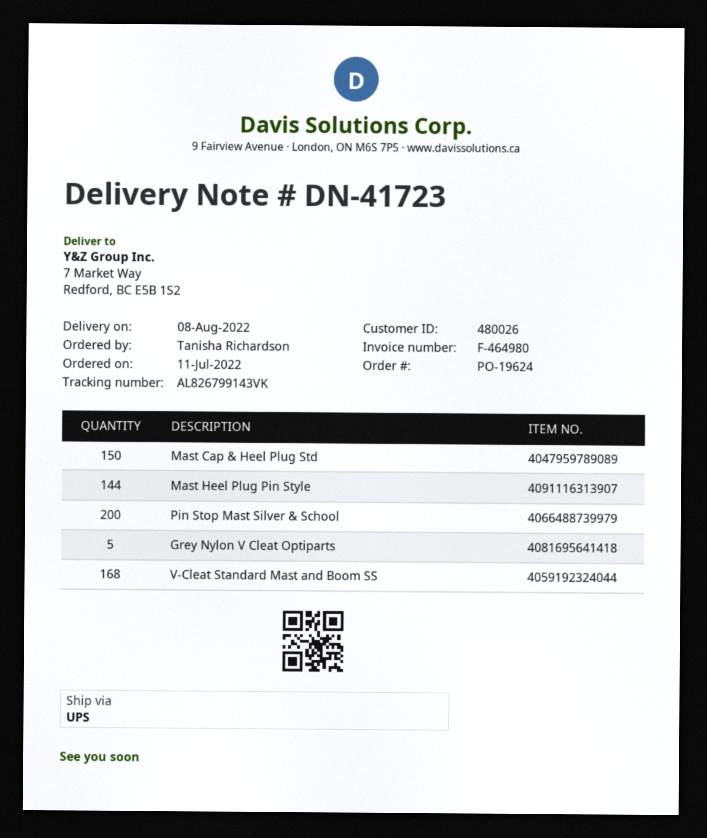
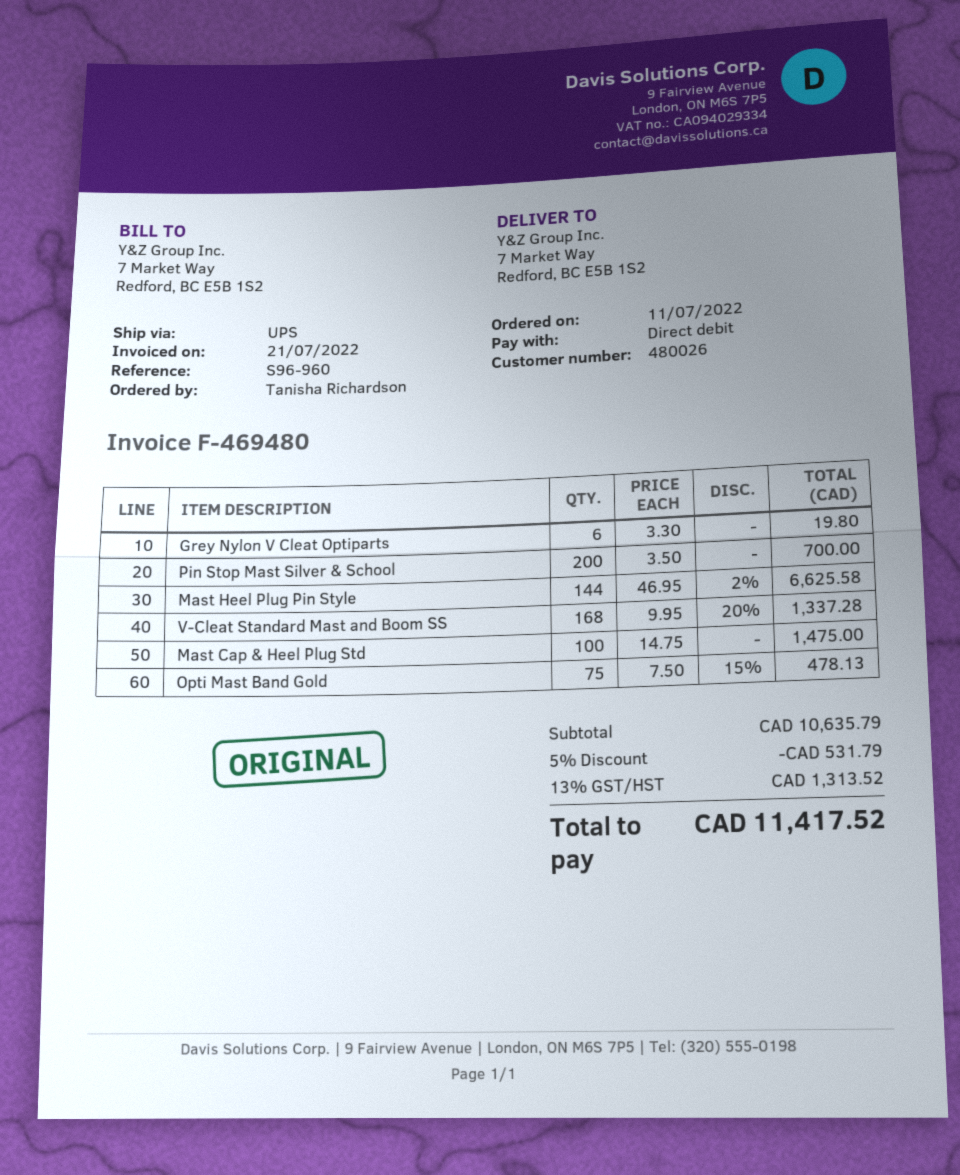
invoice number: F-464980 -> F-469480
Mast Cap & Heel Plug Std: 150 -> 100
Grey Nylon V Cleat Optiparts: 5 -> 6
Opti Mast Band Gold: none -> 75

